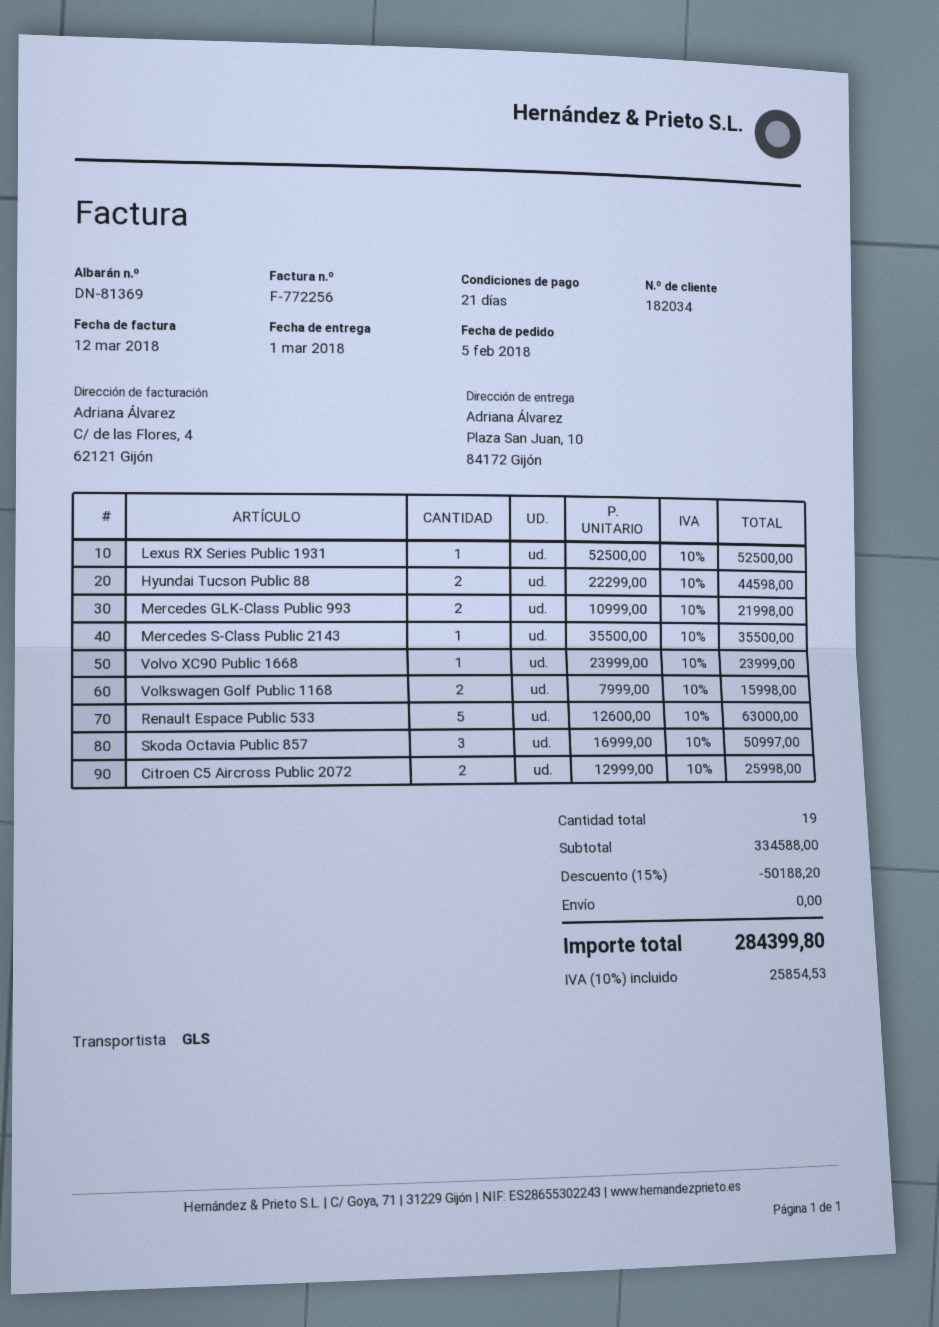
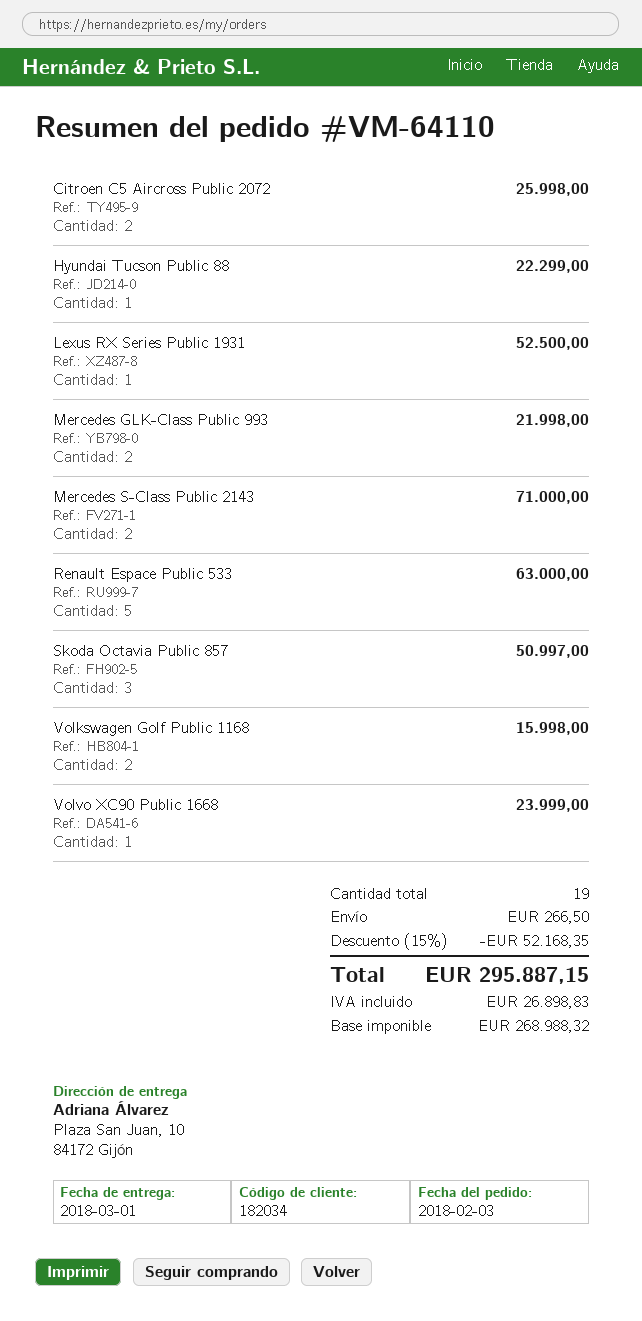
order date: 2018-02-05 -> 2018-02-03
Hyundai Tucson Public 88: 2 for 44598.00 -> 1 for 22299.00
Mercedes S-Class Public 2143: 1 for 35500.00 -> 2 for 71000.00
discount: 15% = 50188.20 -> 15% = 52168.35
shipping: 0.00 -> 266.50
tax: 25854.53 -> 26898.83
total: 284399.80 -> 295887.15

